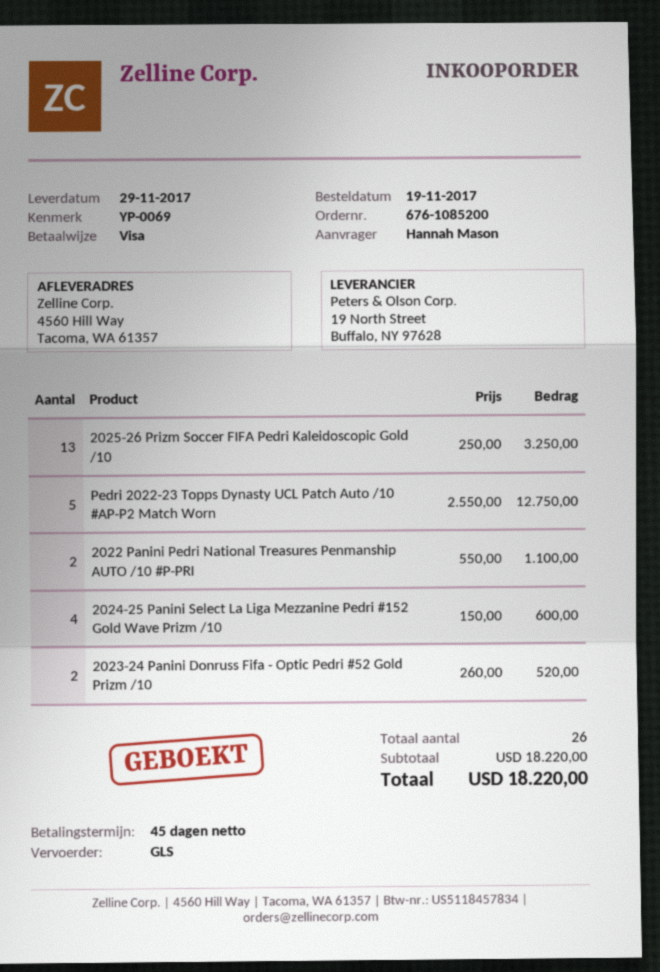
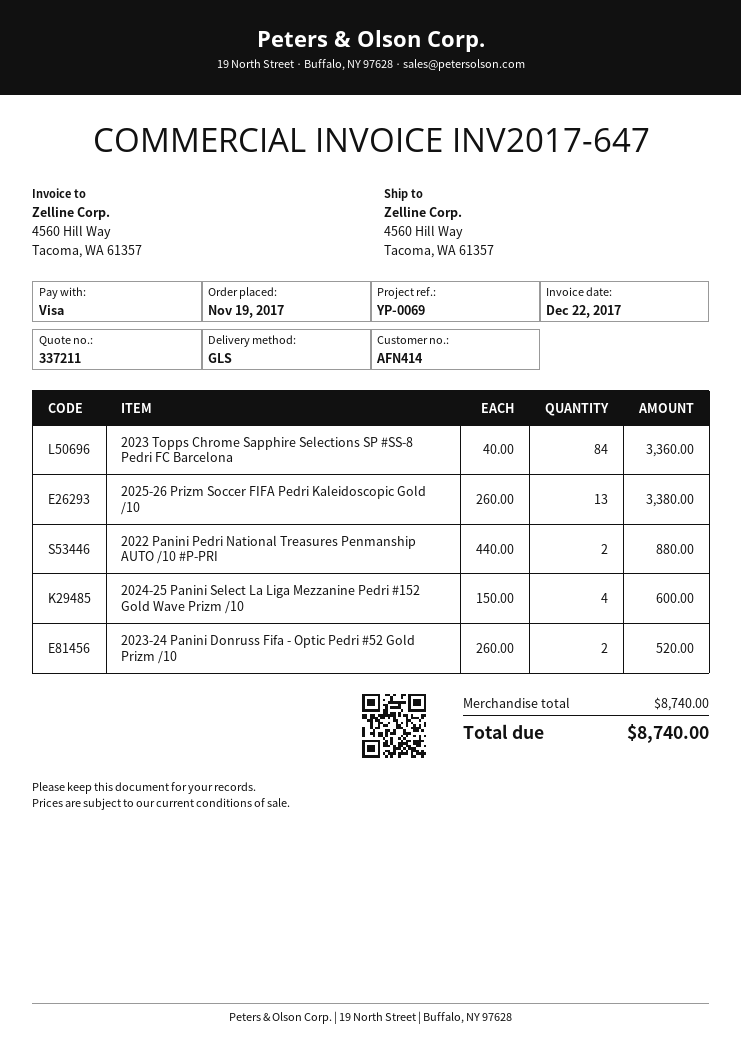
2025-26 Prizm Soccer FIFA Pedri Kaleidoscopic Gold /10: 13 x 250.00 = 3250.00 -> 13 x 260.00 = 3380.00
Pedri 2022-23 Topps Dynasty UCL Patch Auto /10 #AP-P2 Match Worn: 5 x 2550.00 = 12750.00 -> none
2022 Panini Pedri National Treasures Penmanship AUTO /10 #P-PRI: 2 x 550.00 = 1100.00 -> 2 x 440.00 = 880.00
2023 Topps Chrome Sapphire Selections SP #SS-8 Pedri FC Barcelona: none -> 84 x 40.00 = 3360.00
subtotal: 18220.00 -> 8740.00
total: 18220.00 -> 8740.00

